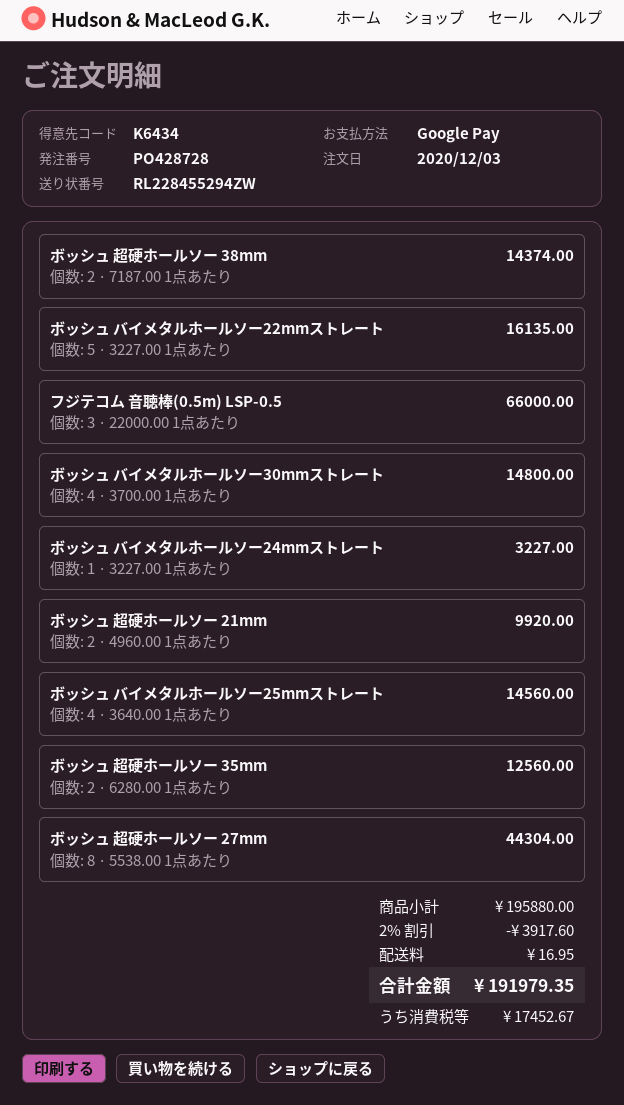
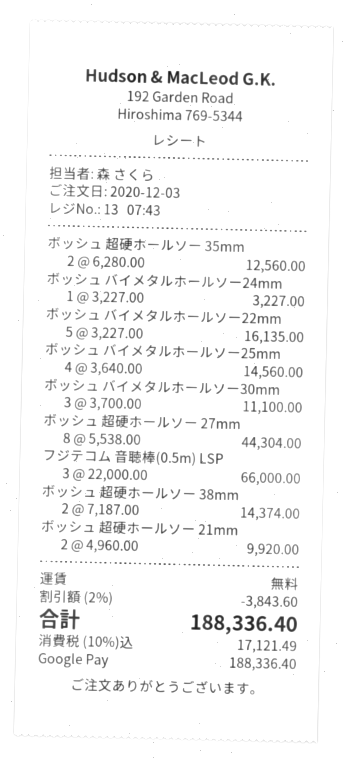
ボッシュ バイメタルホールソー30mmストレート: 4 x 3700.00 = 14800.00 -> 3 x 3700.00 = 11100.00
discount: 2% = 3917.60 -> 2% = 3843.60
shipping: 16.95 -> 0.00
tax: 17452.67 -> 17121.49
total: 191979.35 -> 188336.40

